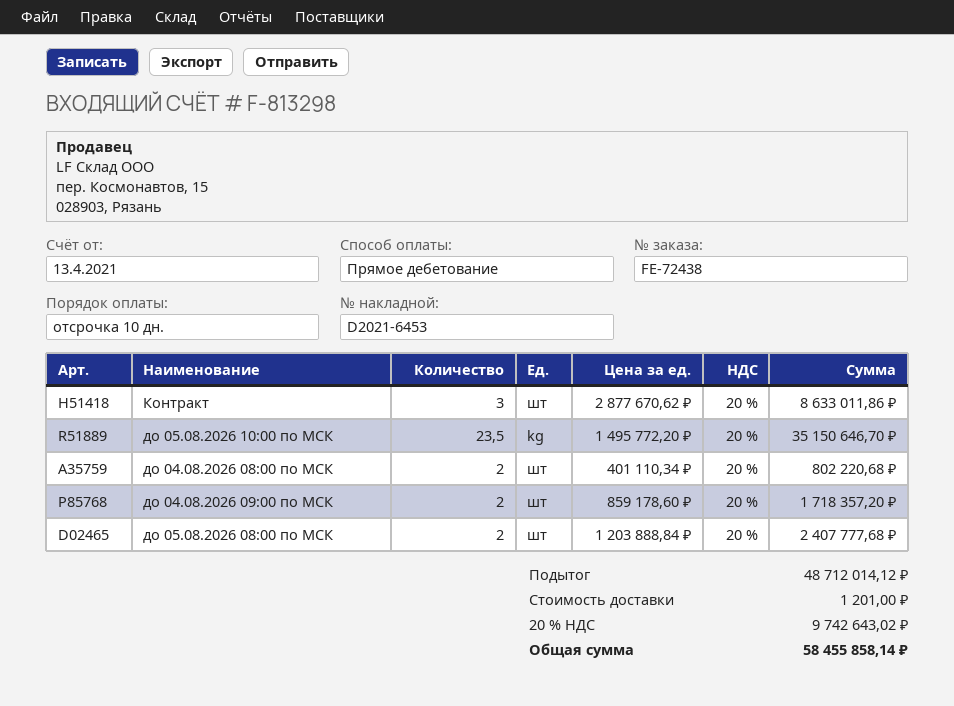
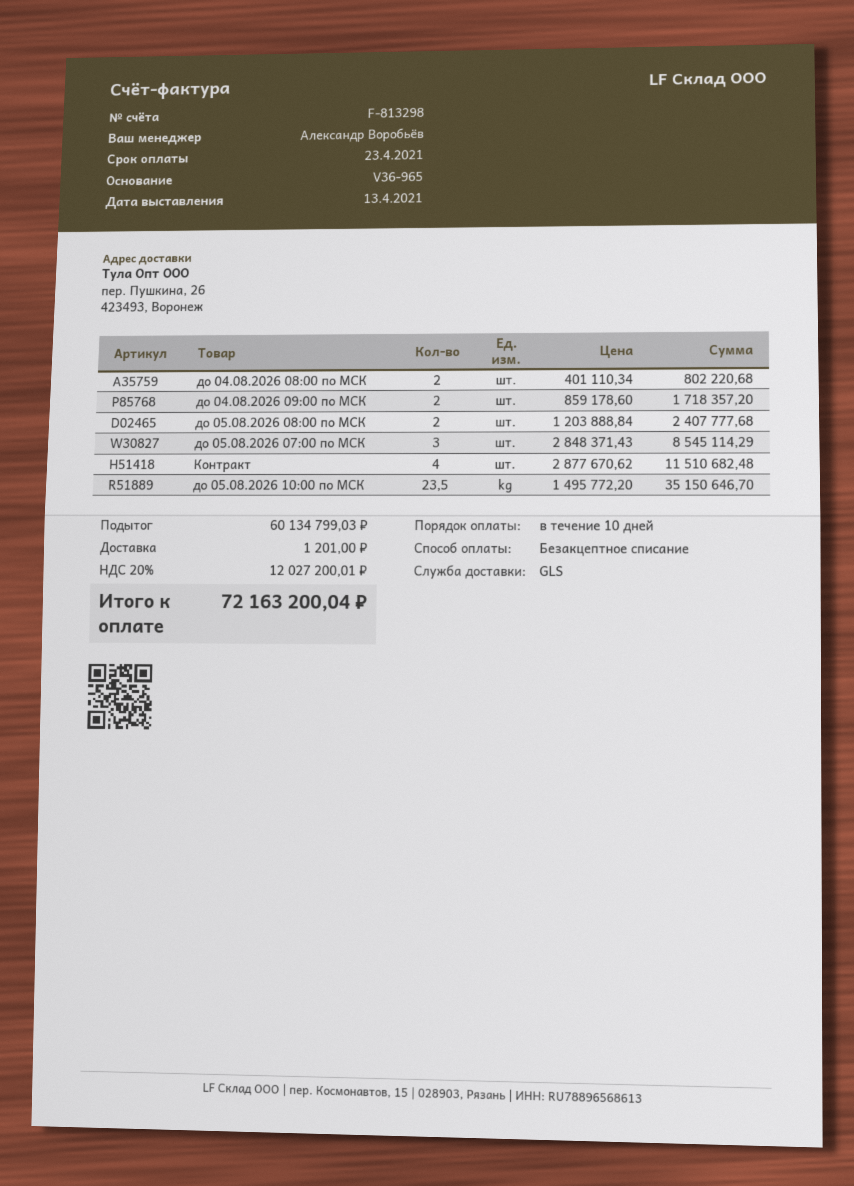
Контракт: 3 x 2877670.62 = 8633011.86 -> 4 x 2877670.62 = 11510682.48
до 05.08.2026 07:00 по МСК: none -> 3 x 2848371.43 = 8545114.29
subtotal: 48712014.12 -> 60134799.03
tax: 20% = 9742643.02 -> 20% = 12027200.01
total: 58455858.14 -> 72163200.04

